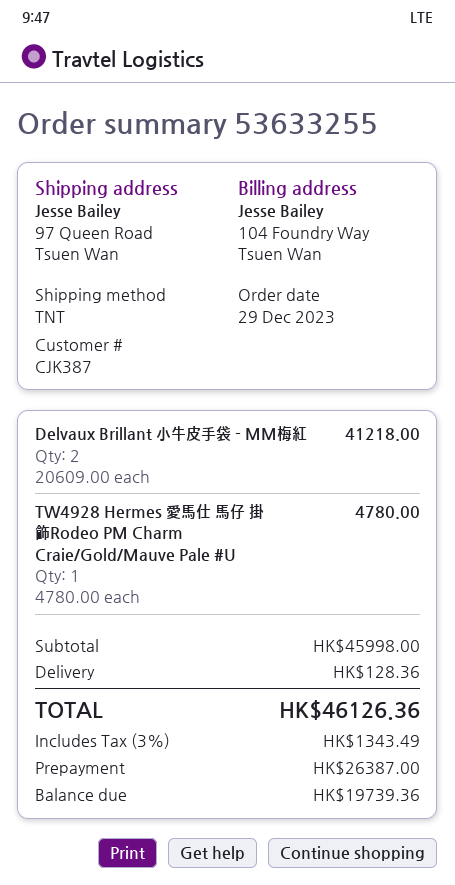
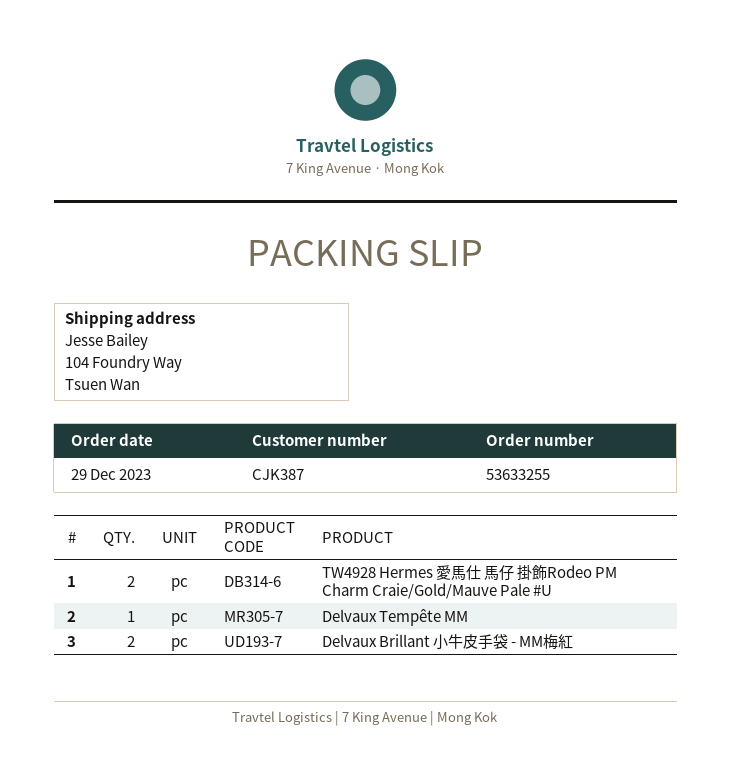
ship to: 97 Queen Road, Tsuen Wan -> 104 Foundry Way, Tsuen Wan
TW4928 Hermes 愛馬仕 馬仔 掛飾Rodeo PM Charm Craie/Gold/Mauve Pale #U: 1 -> 2
Delvaux Tempête MM: none -> 1

